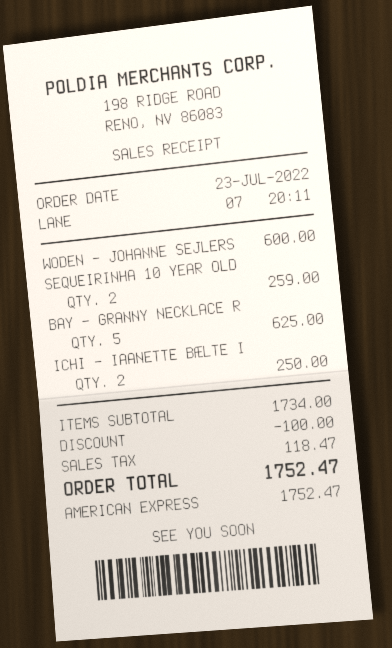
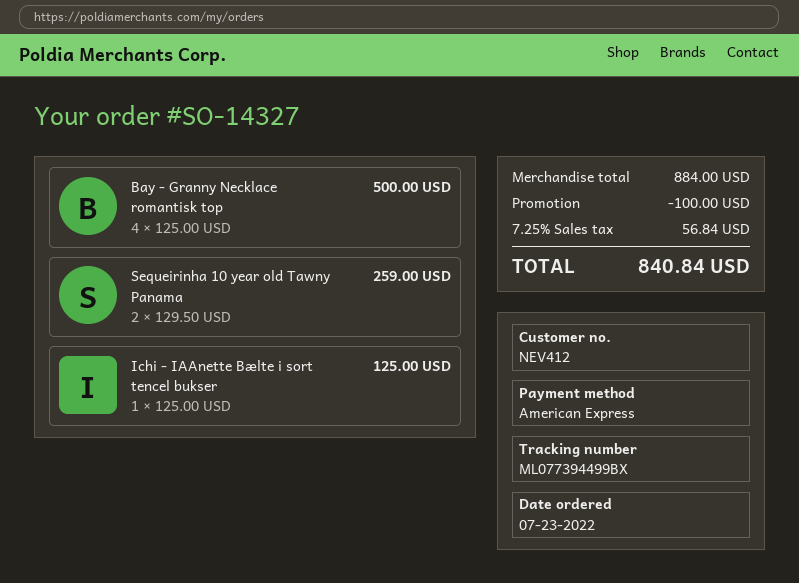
WODEN - JOHANNE SEJLERS: 1 for 600.00 -> none
BAY - GRANNY NECKLACE R: 5 for 625.00 -> 4 for 500.00
ICHI - IAANETTE BÆLTE I: 2 for 250.00 -> 1 for 125.00
subtotal: 1734.00 -> 884.00
tax: 118.47 -> 56.84
total: 1752.47 -> 840.84

